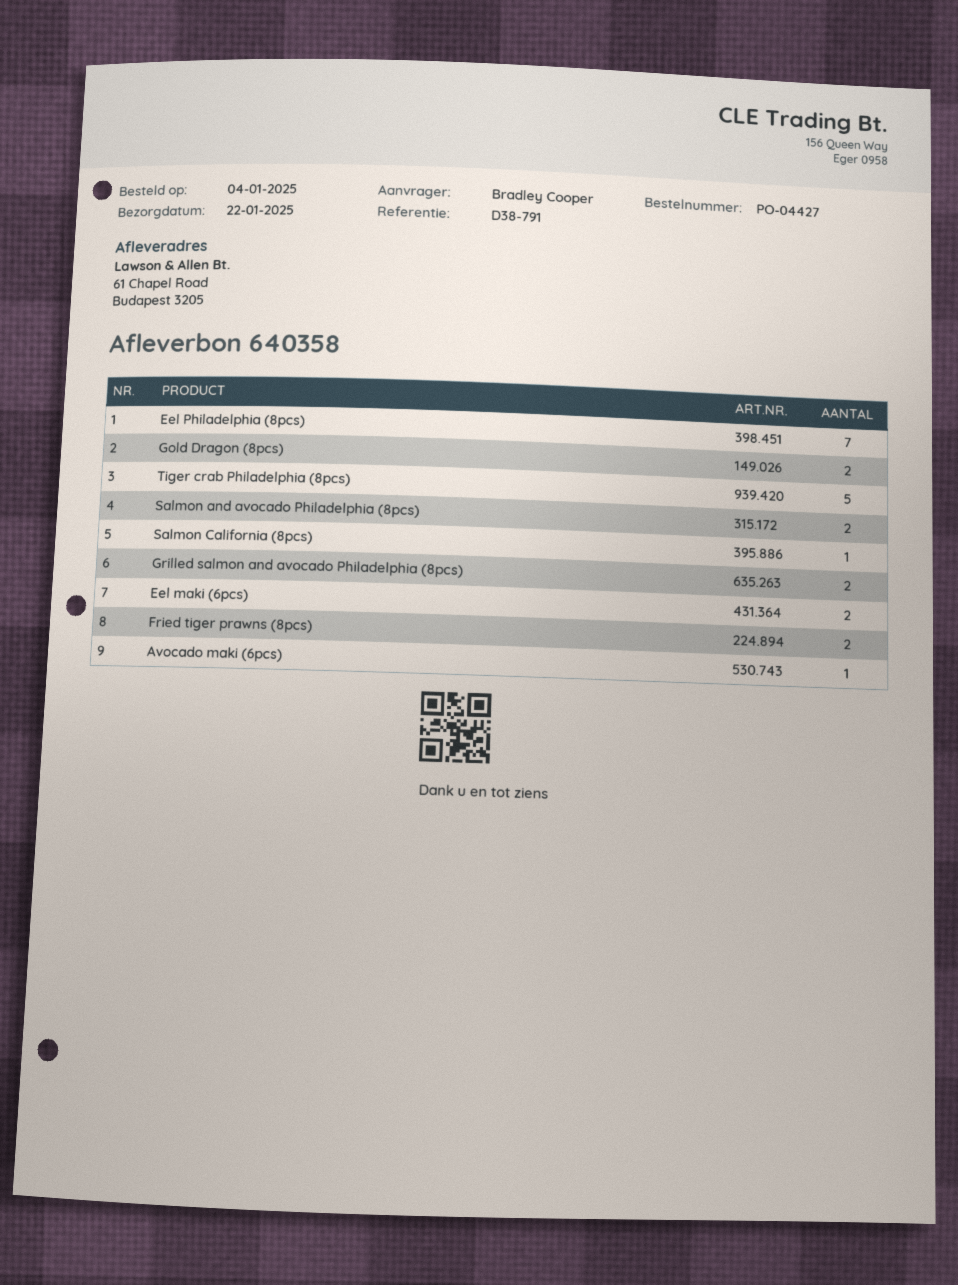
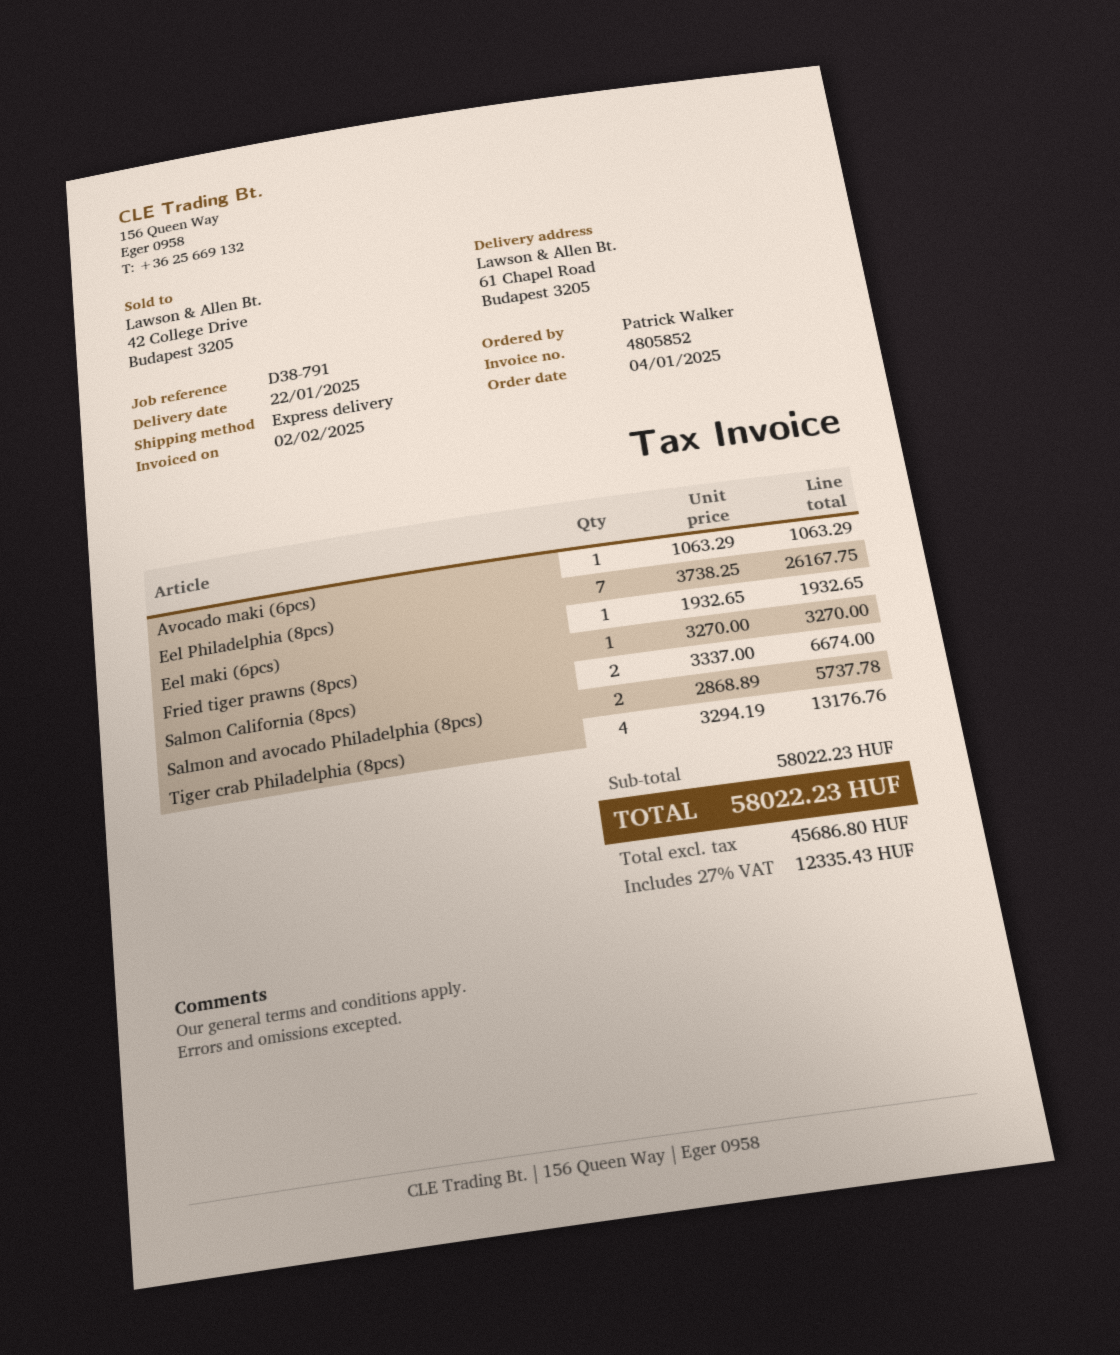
ordered by: Bradley Cooper -> Patrick Walker
Gold Dragon (8pcs): 2 -> none
Tiger crab Philadelphia (8pcs): 5 -> 4
Salmon California (8pcs): 1 -> 2
Grilled salmon and avocado Philadelphia (8pcs): 2 -> none
Eel maki (6pcs): 2 -> 1
Fried tiger prawns (8pcs): 2 -> 1

